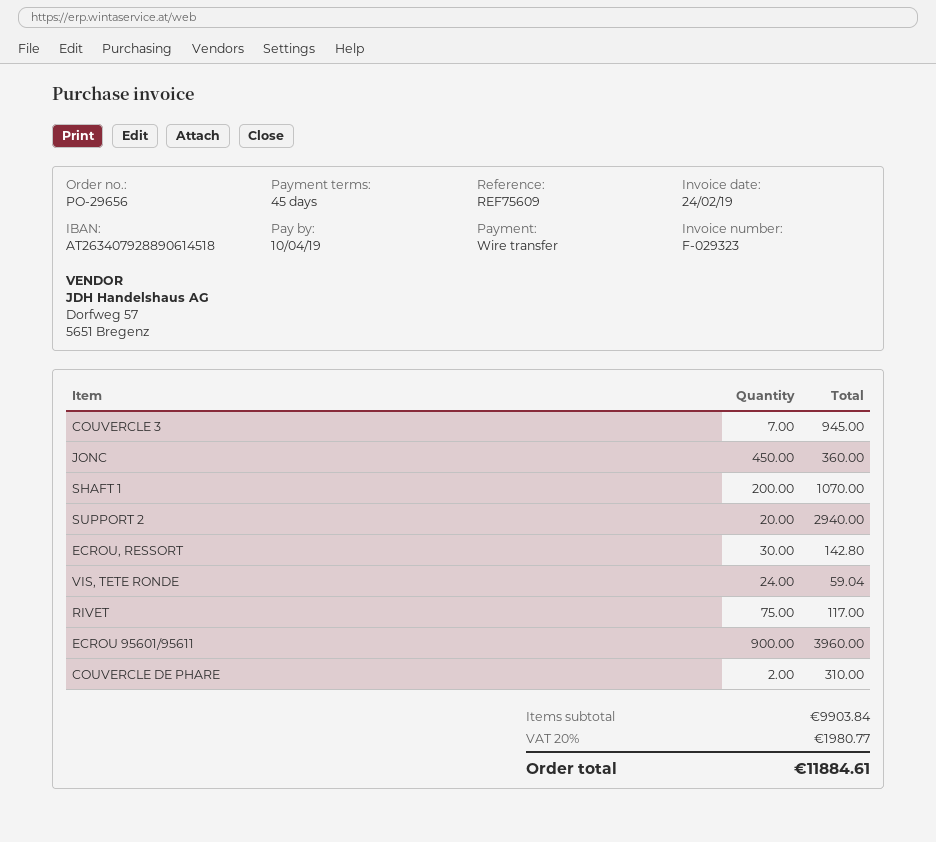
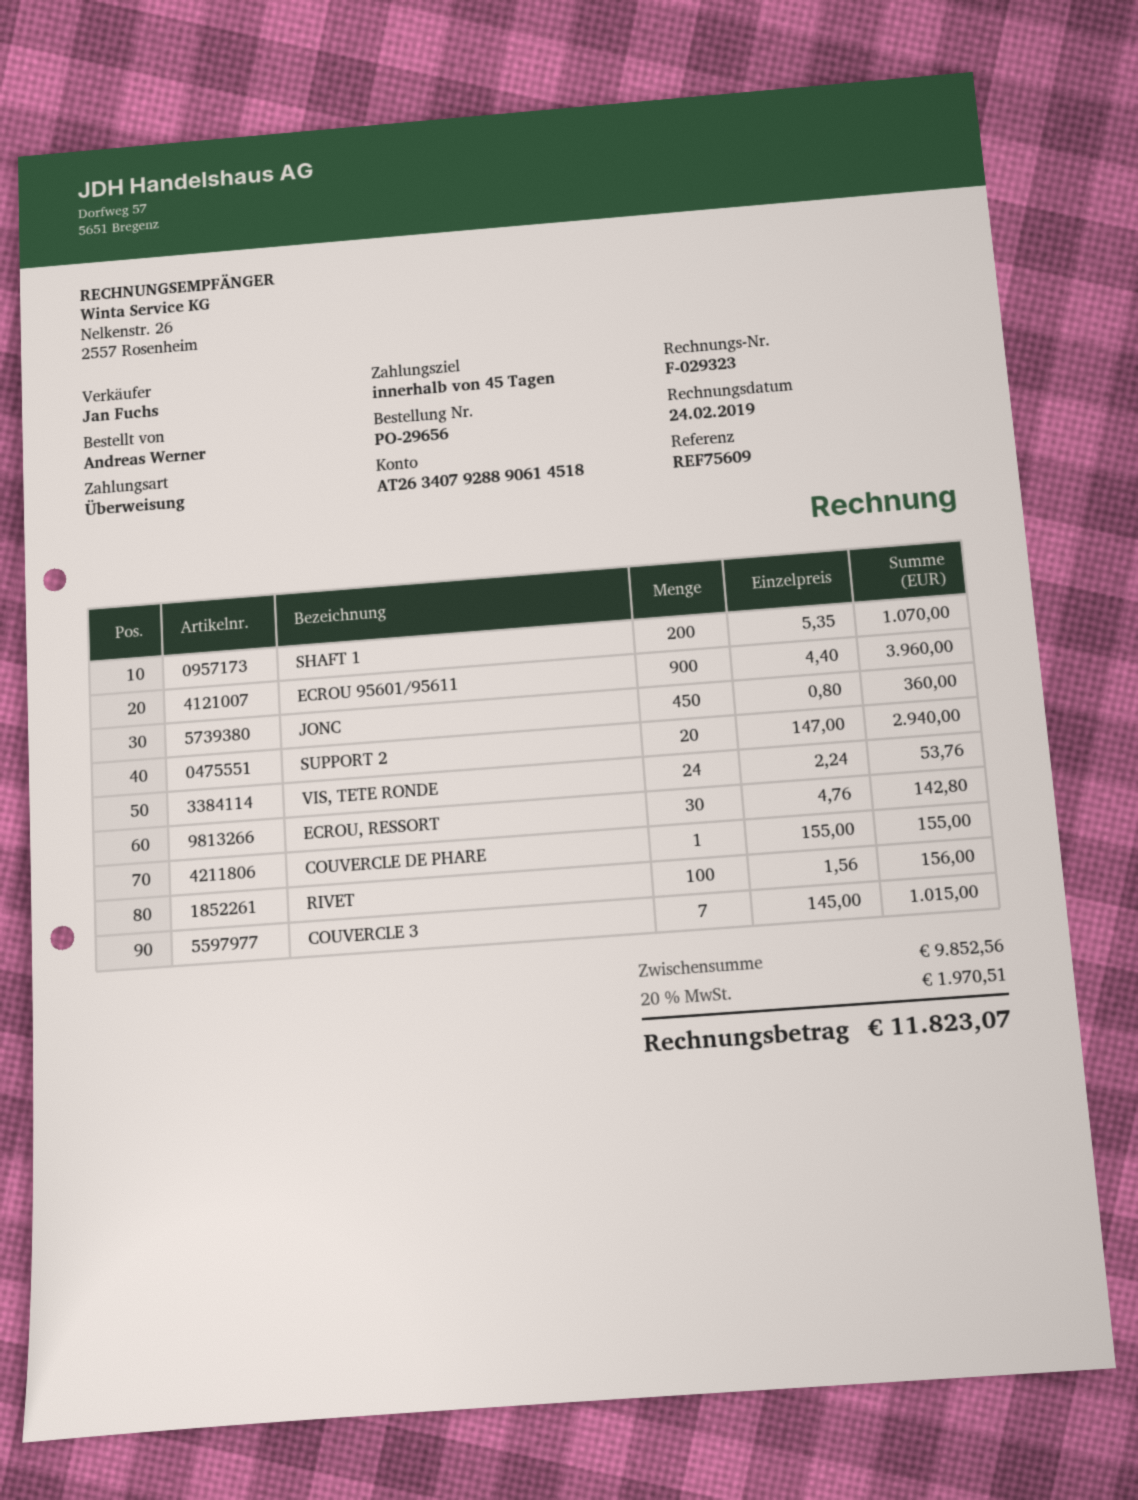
COUVERCLE 3: 7 for 945.00 -> 7 for 1015.00
VIS, TETE RONDE: 24 for 59.04 -> 24 for 53.76
RIVET: 75 for 117.00 -> 100 for 156.00
COUVERCLE DE PHARE: 2 for 310.00 -> 1 for 155.00
subtotal: 9903.84 -> 9852.56
tax: 20% = 1980.77 -> 20% = 1970.51
total: 11884.61 -> 11823.07

